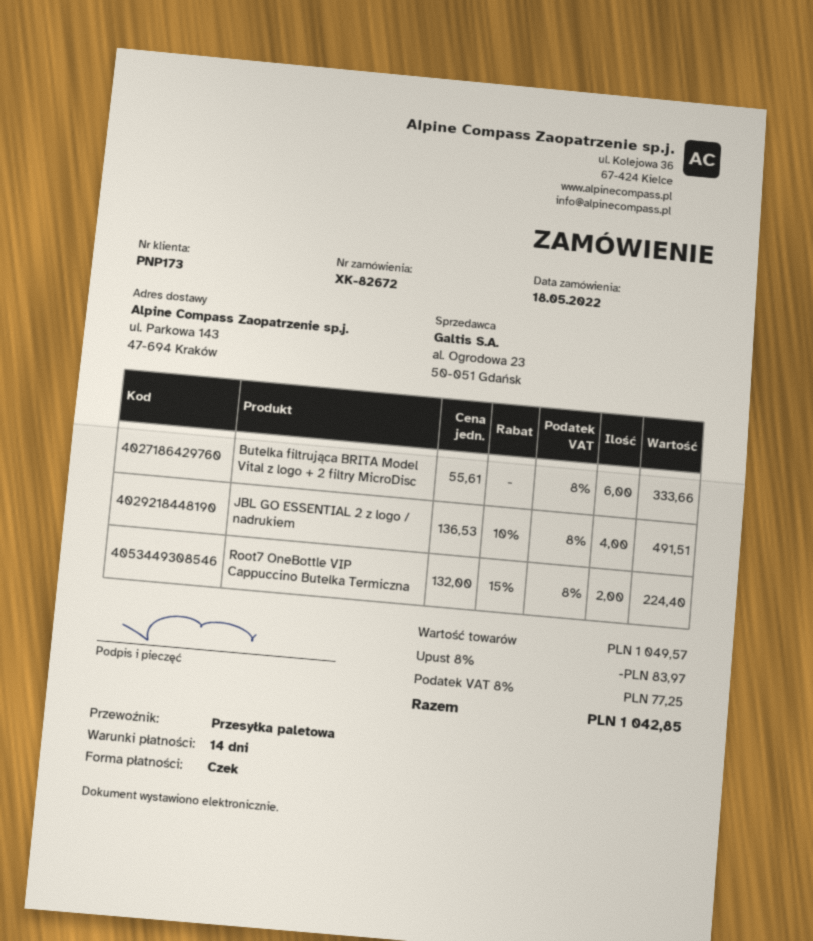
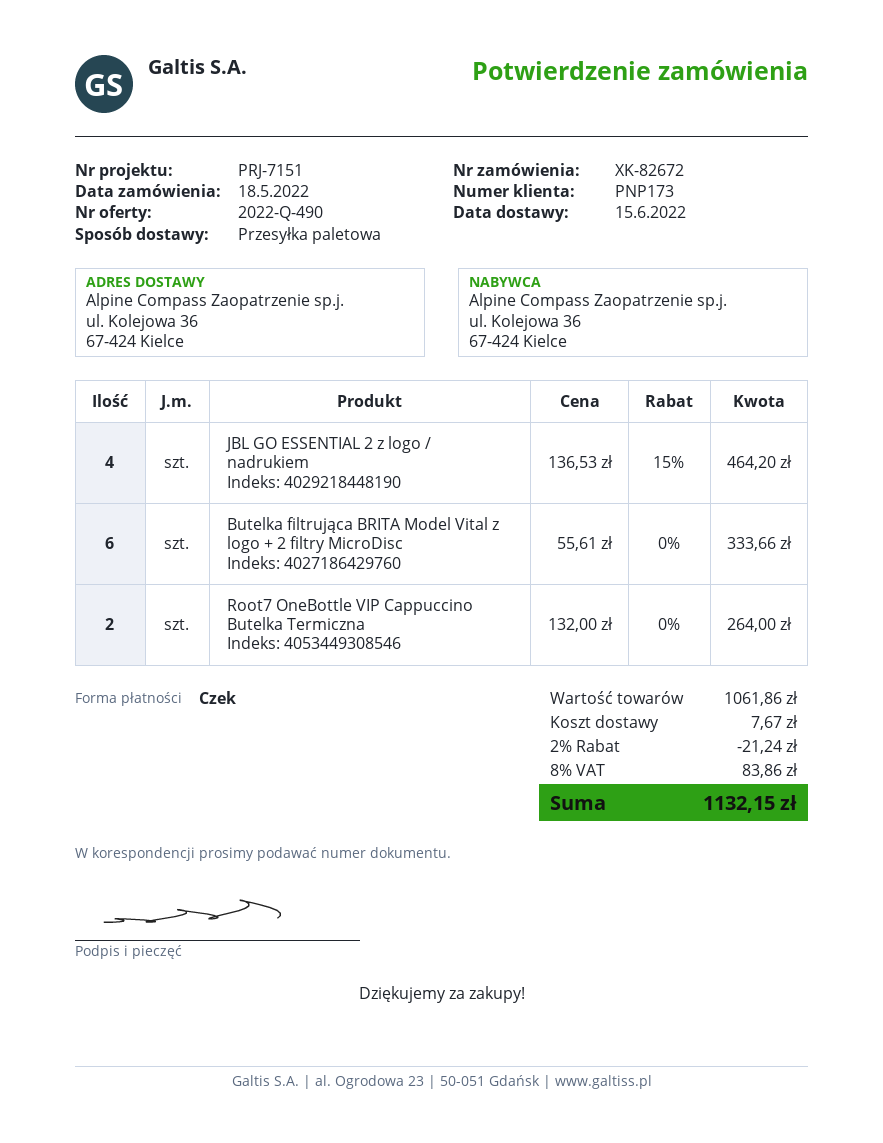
ship to: ul. Parkowa 143, 47-694 Kraków -> ul. Kolejowa 36, 67-424 Kielce
JBL GO ESSENTIAL 2 z logo / nadrukiem: 4 x 136.53 - 10% = 491.51 -> 4 x 136.53 - 15% = 464.20
Root7 OneBottle VIP Cappuccino Butelka Termiczna: 2 x 132.00 - 15% = 224.40 -> 2 x 132.00 = 264.00
subtotal: 1049.57 -> 1061.86
discount: 8% = 83.97 -> 2% = 21.24
shipping: none -> 7.67
tax: 8% = 77.25 -> 8% = 83.86
total: 1042.85 -> 1132.15

